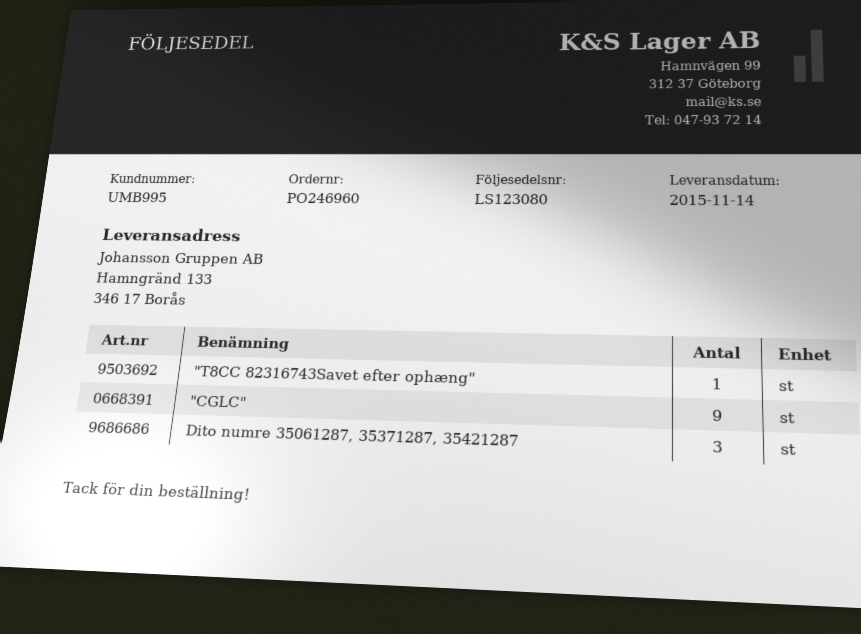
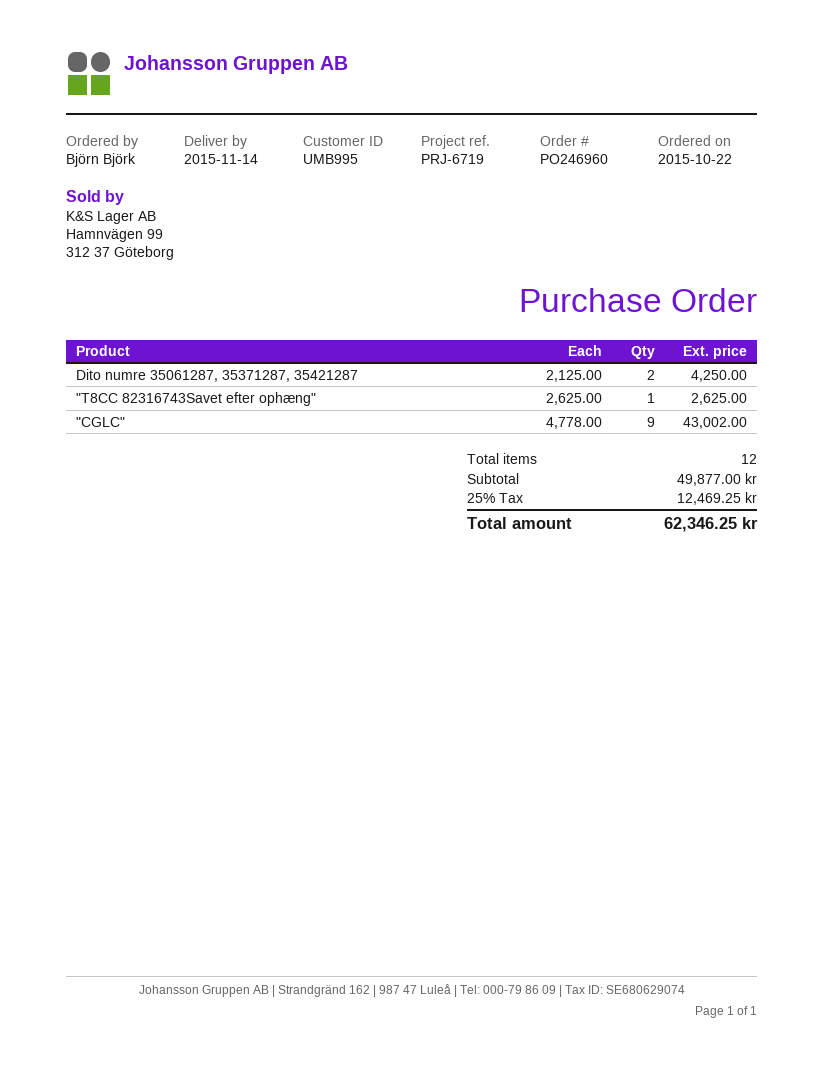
Dito numre 35061287, 35371287, 35421287: 3 -> 2

